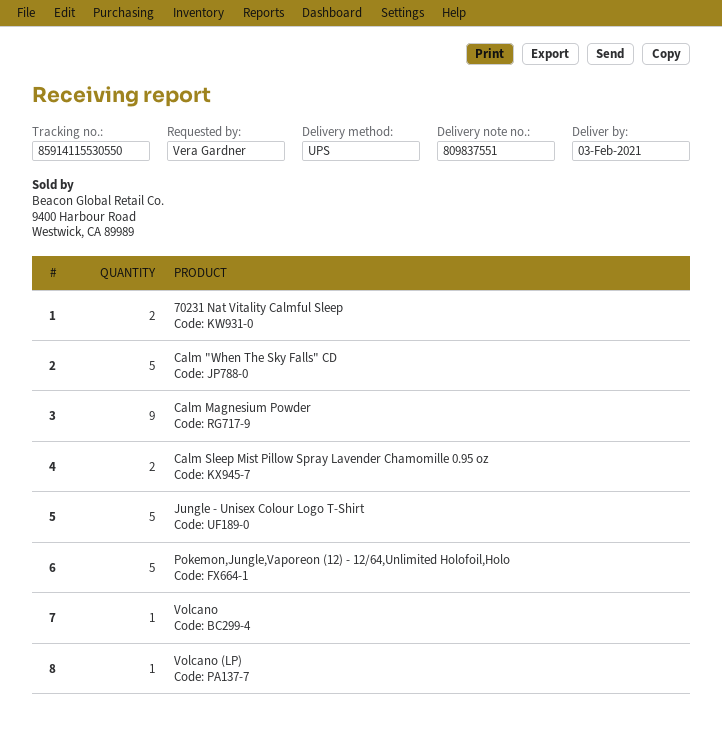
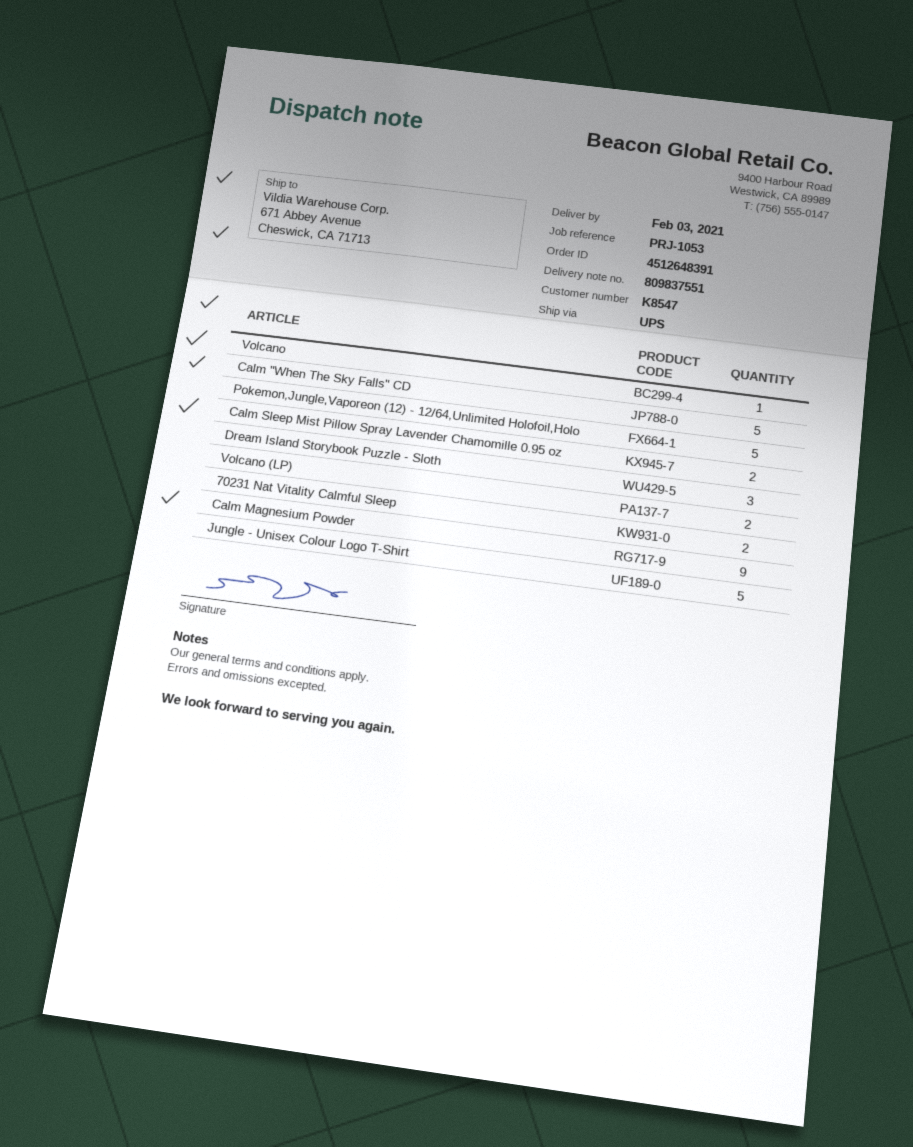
Volcano (LP): 1 -> 2
Dream Island Storybook Puzzle - Sloth: none -> 3

